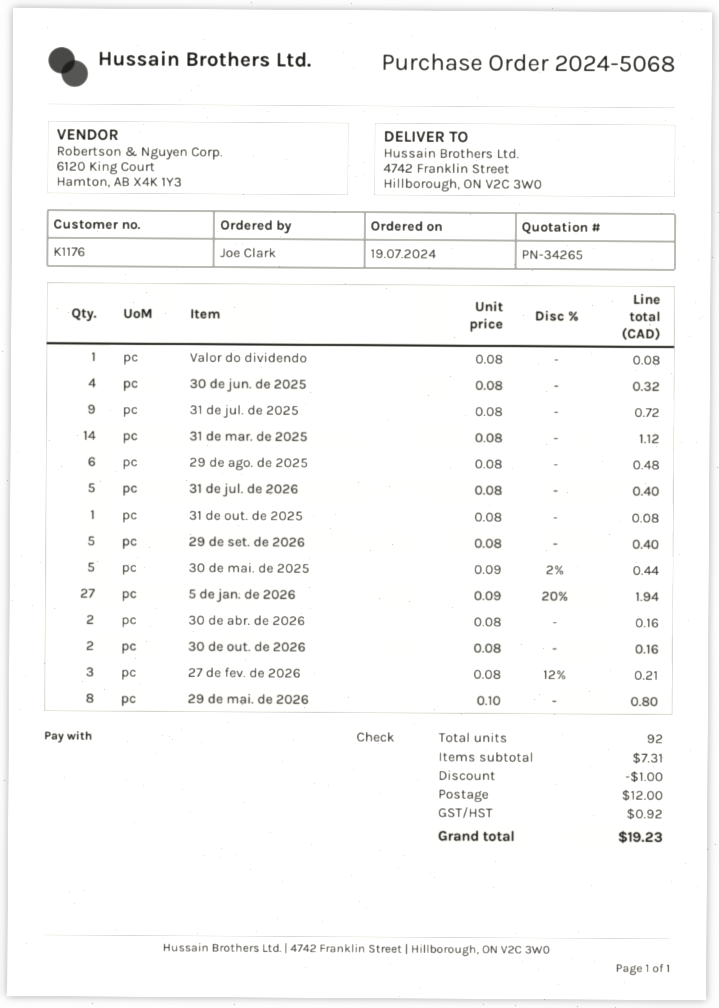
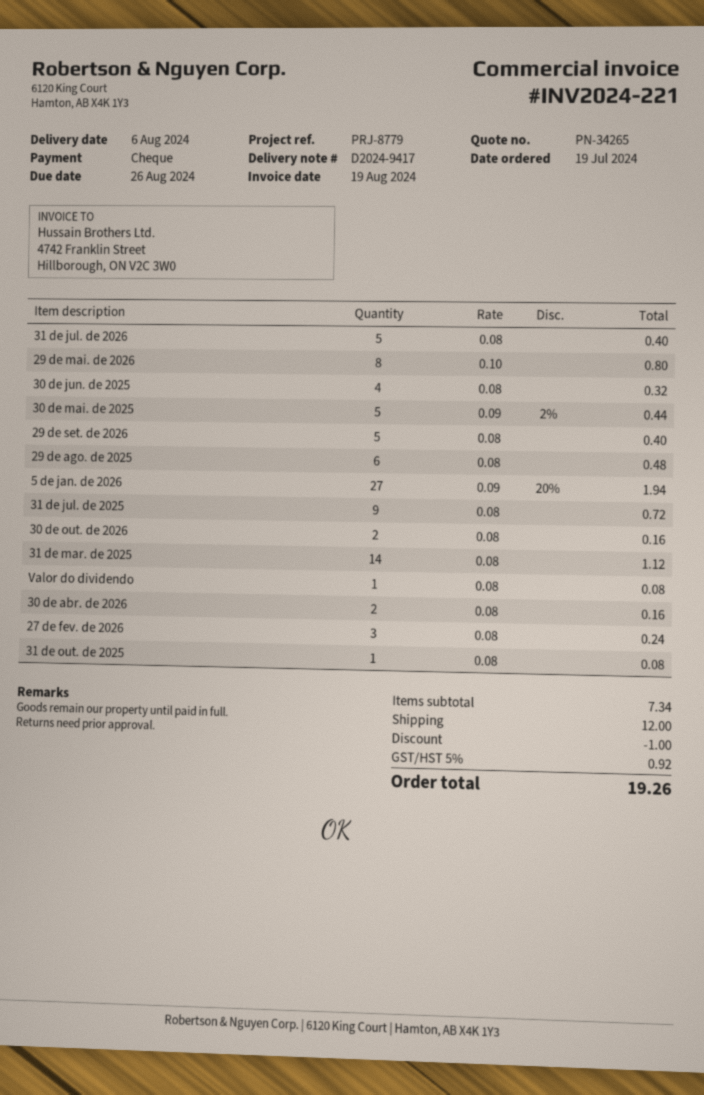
27 de fev. de 2026: 3 x 0.08 - 12% = 0.21 -> 3 x 0.08 = 0.24
subtotal: 7.31 -> 7.34
total: 19.23 -> 19.26

